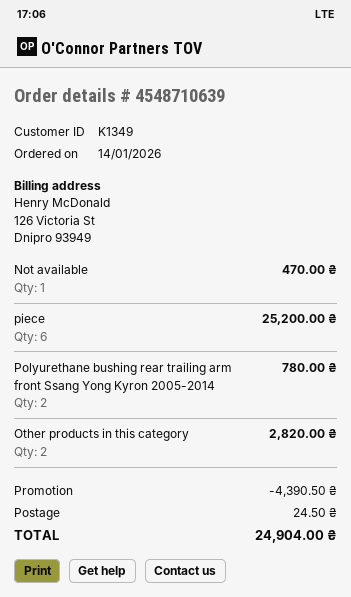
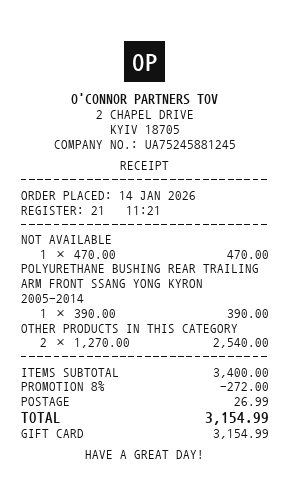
piece: 6 for 25200.00 -> none
Polyurethane bushing rear trailing arm front Ssang Yong Kyron 2005-2014: 2 for 780.00 -> 1 for 390.00
Other products in this category: 2 for 2820.00 -> 2 for 2540.00
discount: 4390.50 -> 272.00
shipping: 24.50 -> 26.99
total: 24904.00 -> 3154.99

